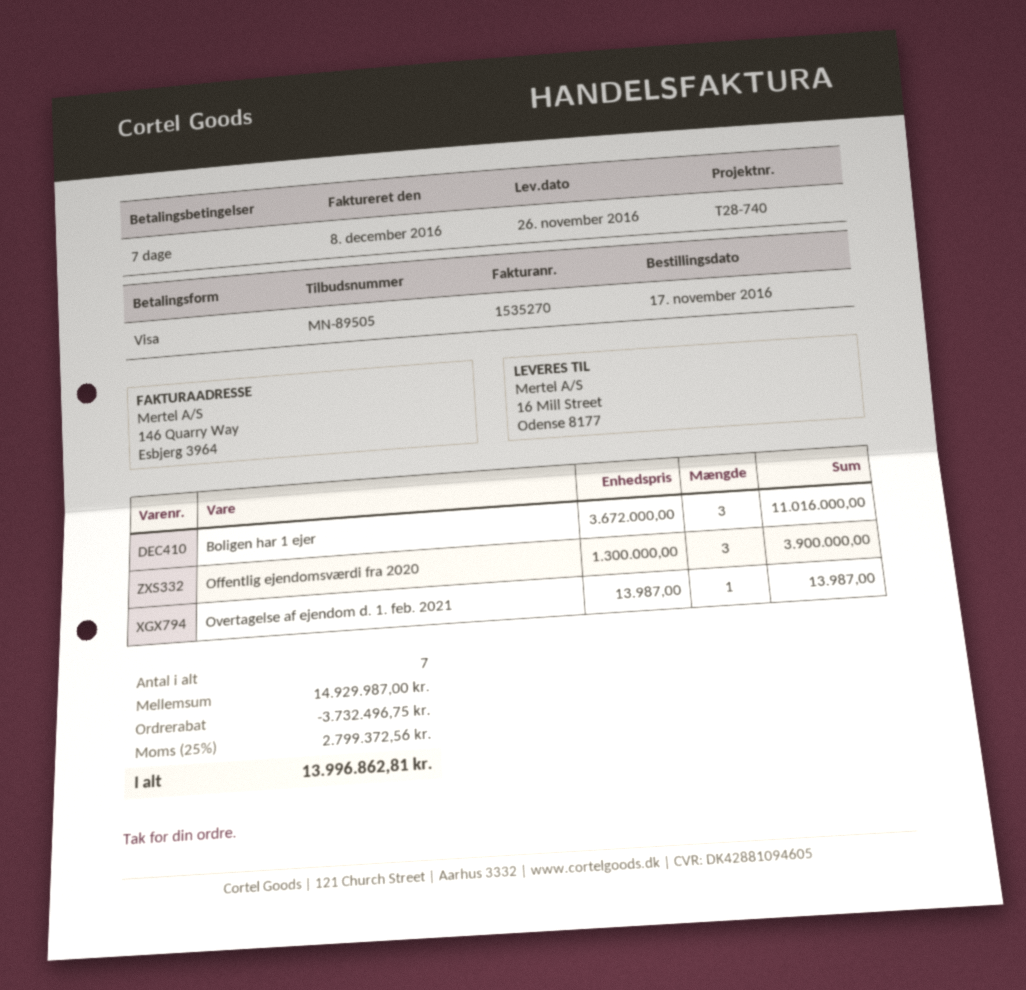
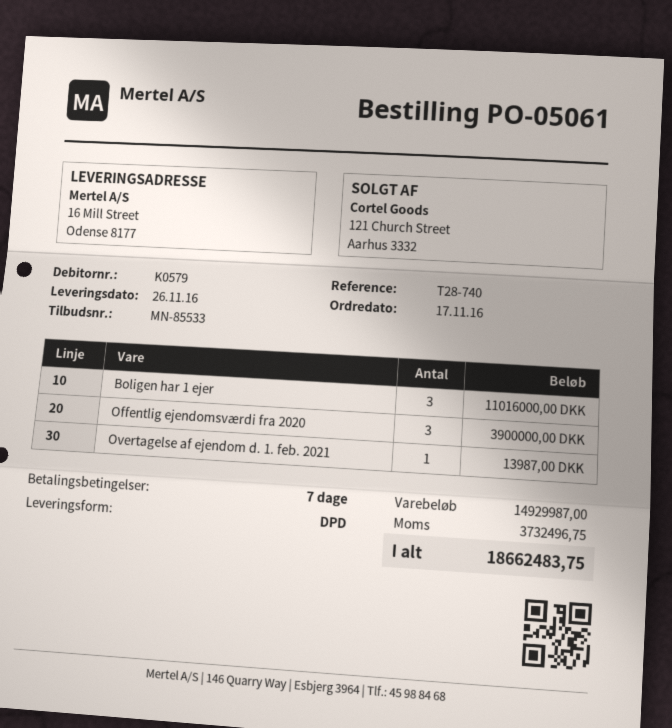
quote number: MN-89505 -> MN-85533
discount: 3732496.75 -> none
tax: 2799372.56 -> 3732496.75
total: 13996862.81 -> 18662483.75

